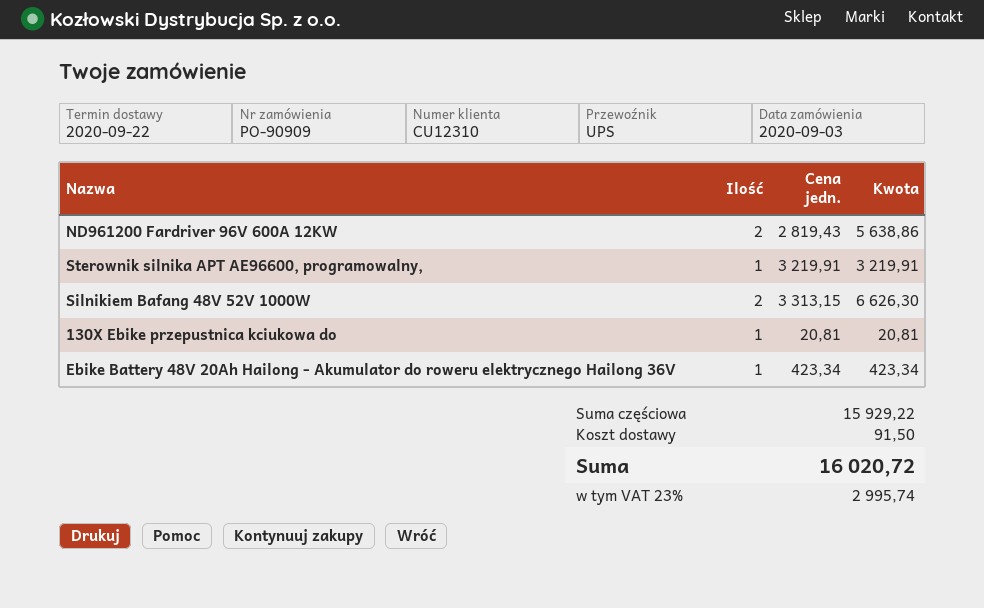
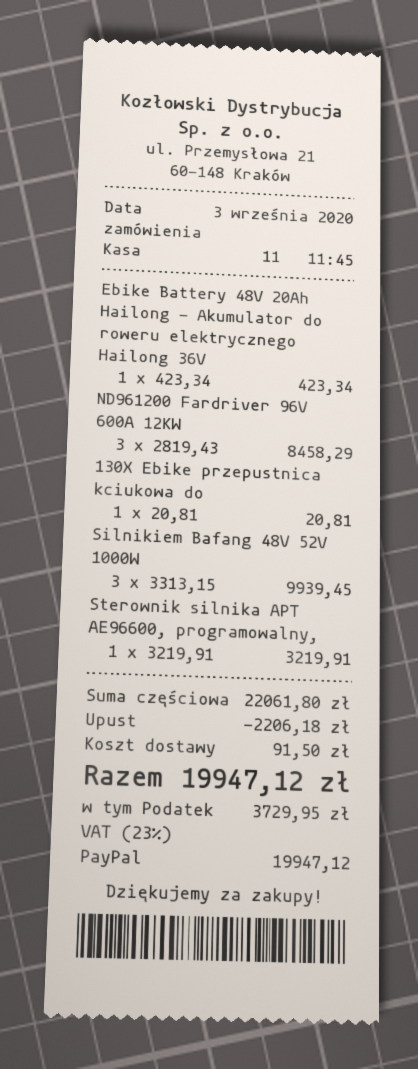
ND961200 Fardriver 96V 600A 12KW: 2 x 2819.43 = 5638.86 -> 3 x 2819.43 = 8458.29
Silnikiem Bafang 48V 52V 1000W: 2 x 3313.15 = 6626.30 -> 3 x 3313.15 = 9939.45
subtotal: 15929.22 -> 22061.80
discount: none -> 2206.18
tax: 23% = 2995.74 -> 23% = 3729.95
total: 16020.72 -> 19947.12

